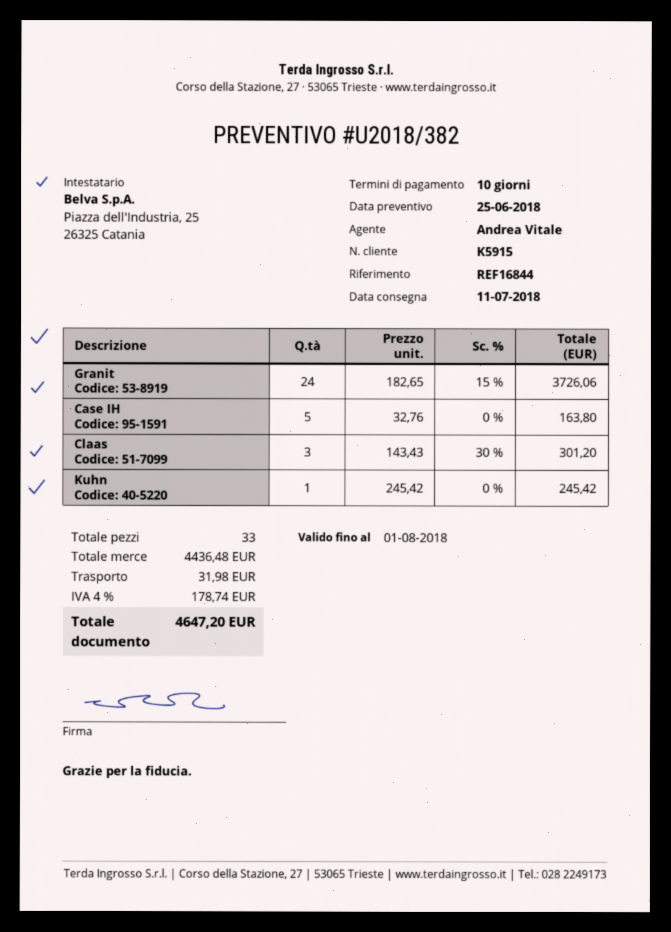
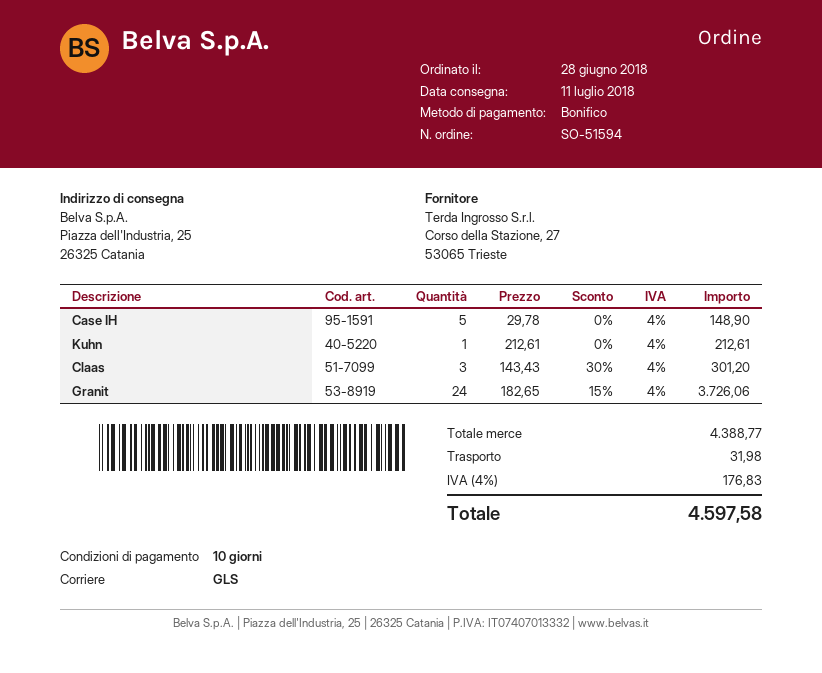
Case IH: 5 x 32.76 = 163.80 -> 5 x 29.78 = 148.90
Kuhn: 1 x 245.42 = 245.42 -> 1 x 212.61 = 212.61
subtotal: 4436.48 -> 4388.77
tax: 4% = 178.74 -> 4% = 176.83
total: 4647.20 -> 4597.58

